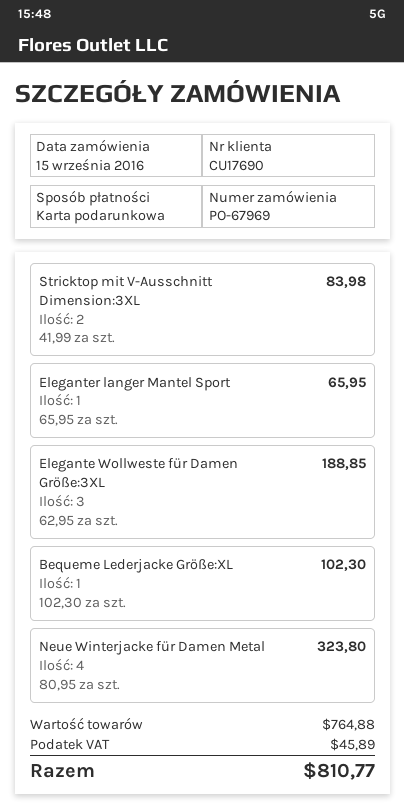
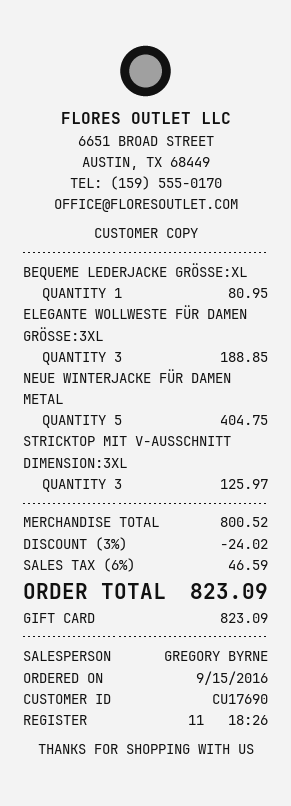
Stricktop mit V-Ausschnitt Dimension:3XL: 2 for 83.98 -> 3 for 125.97
Eleganter langer Mantel Sport: 1 for 65.95 -> none
Bequeme Lederjacke Größe:XL: 1 for 102.30 -> 1 for 80.95
Neue Winterjacke für Damen Metal: 4 for 323.80 -> 5 for 404.75
subtotal: 764.88 -> 800.52
discount: none -> 3% = 24.02
tax: 45.89 -> 46.59
total: 810.77 -> 823.09

